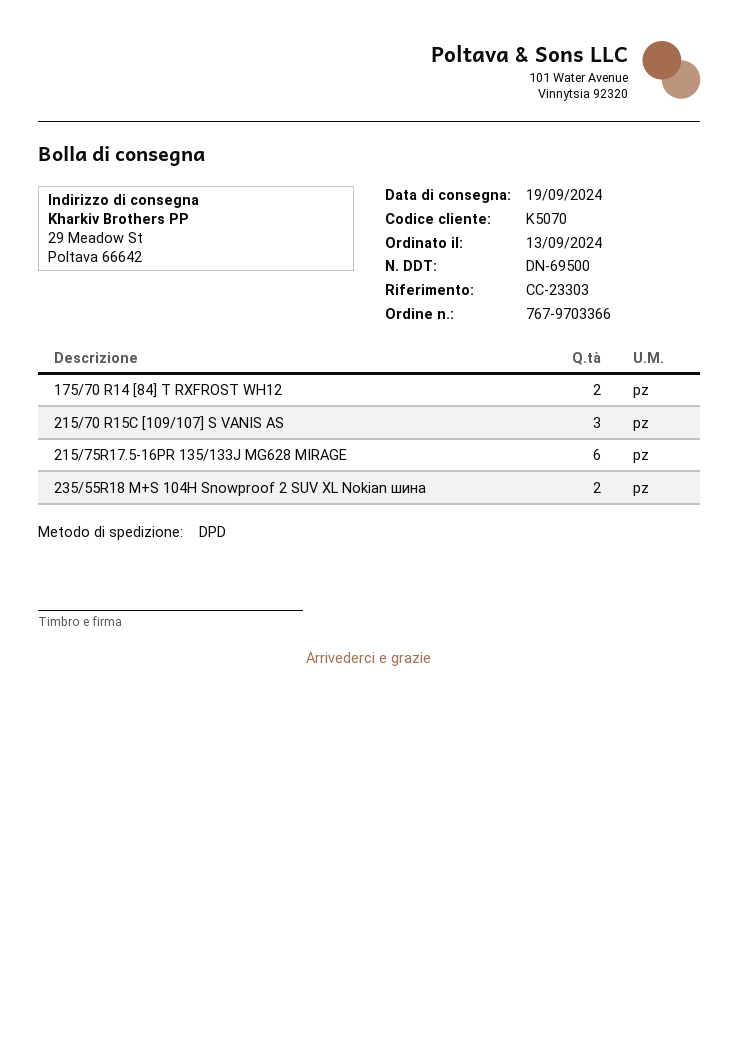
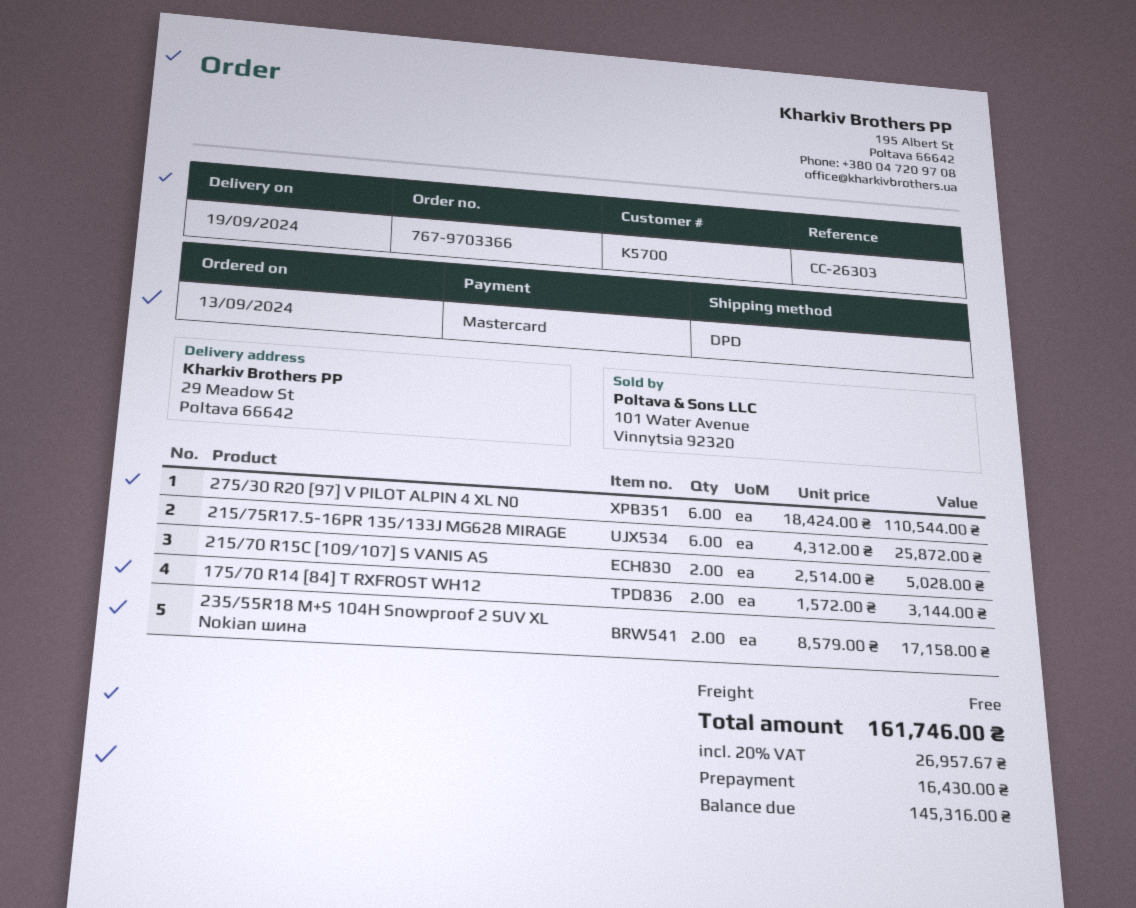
customer number: K5070 -> K5700
reference: CC-23303 -> CC-26303
215/70 R15C [109/107] S VANIS AS: 3 -> 2
275/30 R20 [97] V PILOT ALPIN 4 XL N0: none -> 6

